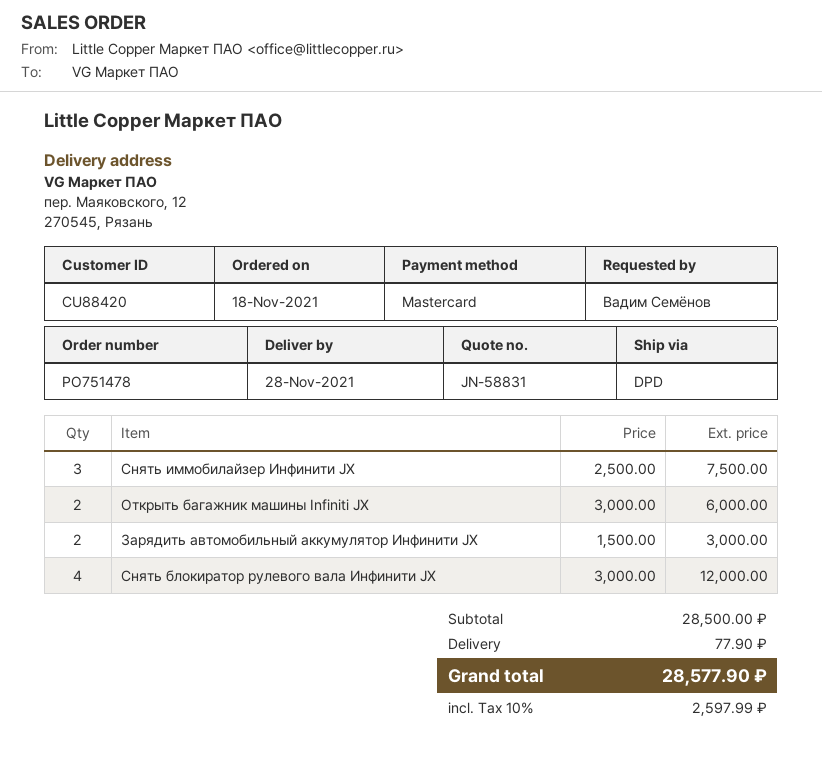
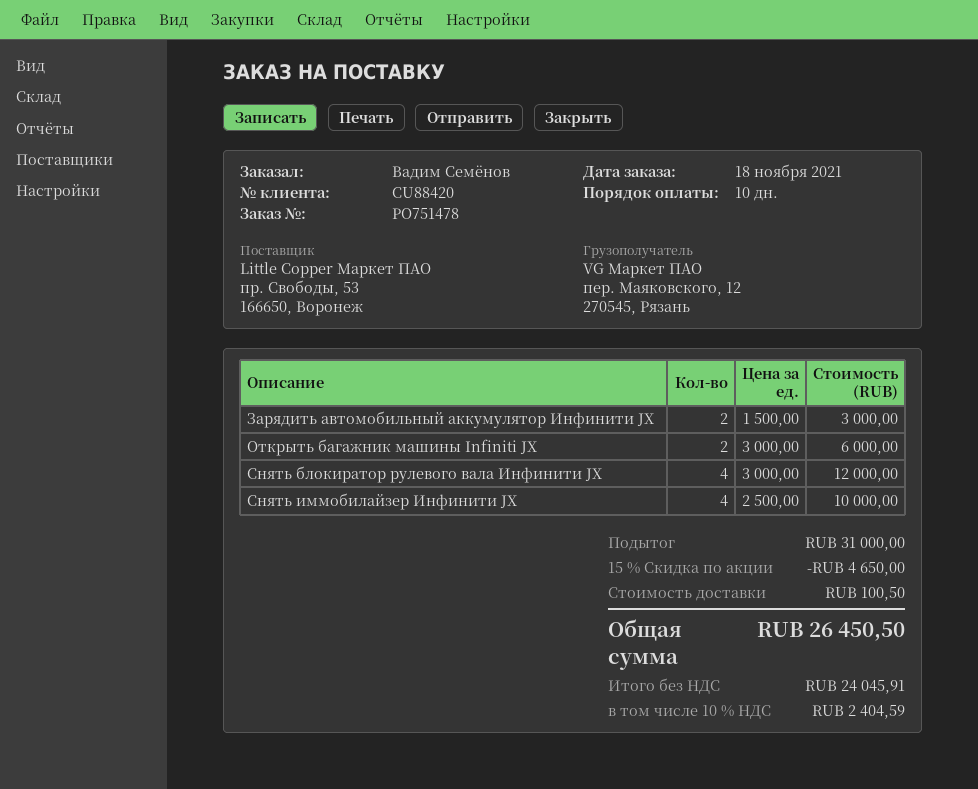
Снять иммобилайзер Инфинити JX: 3 x 2500.00 = 7500.00 -> 4 x 2500.00 = 10000.00
subtotal: 28500.00 -> 31000.00
discount: none -> 15% = 4650.00
shipping: 77.90 -> 100.50
tax: 10% = 2597.99 -> 10% = 2404.59
total: 28577.90 -> 26450.50

